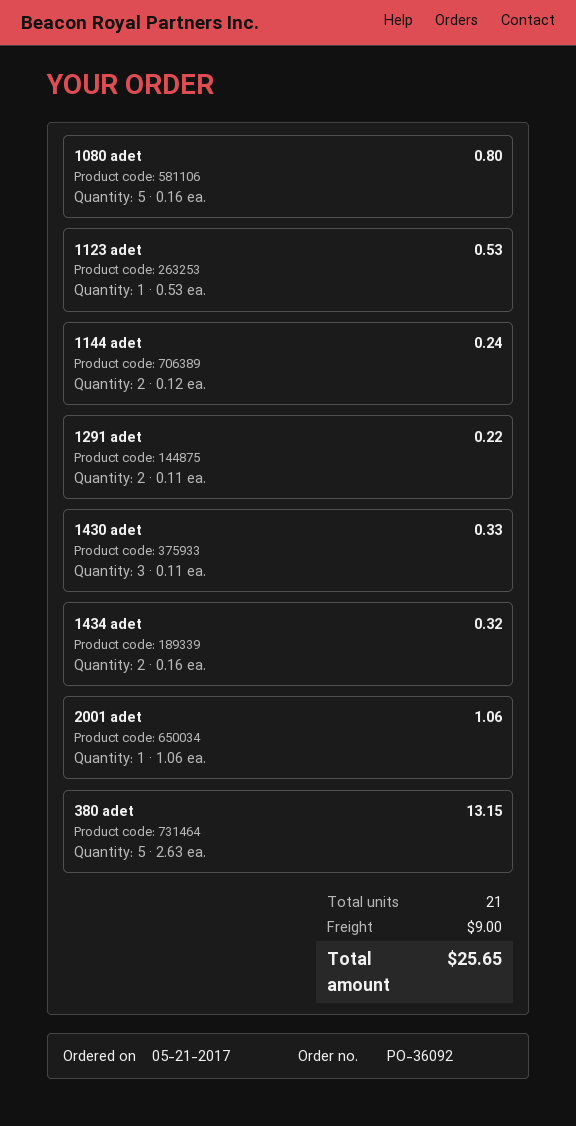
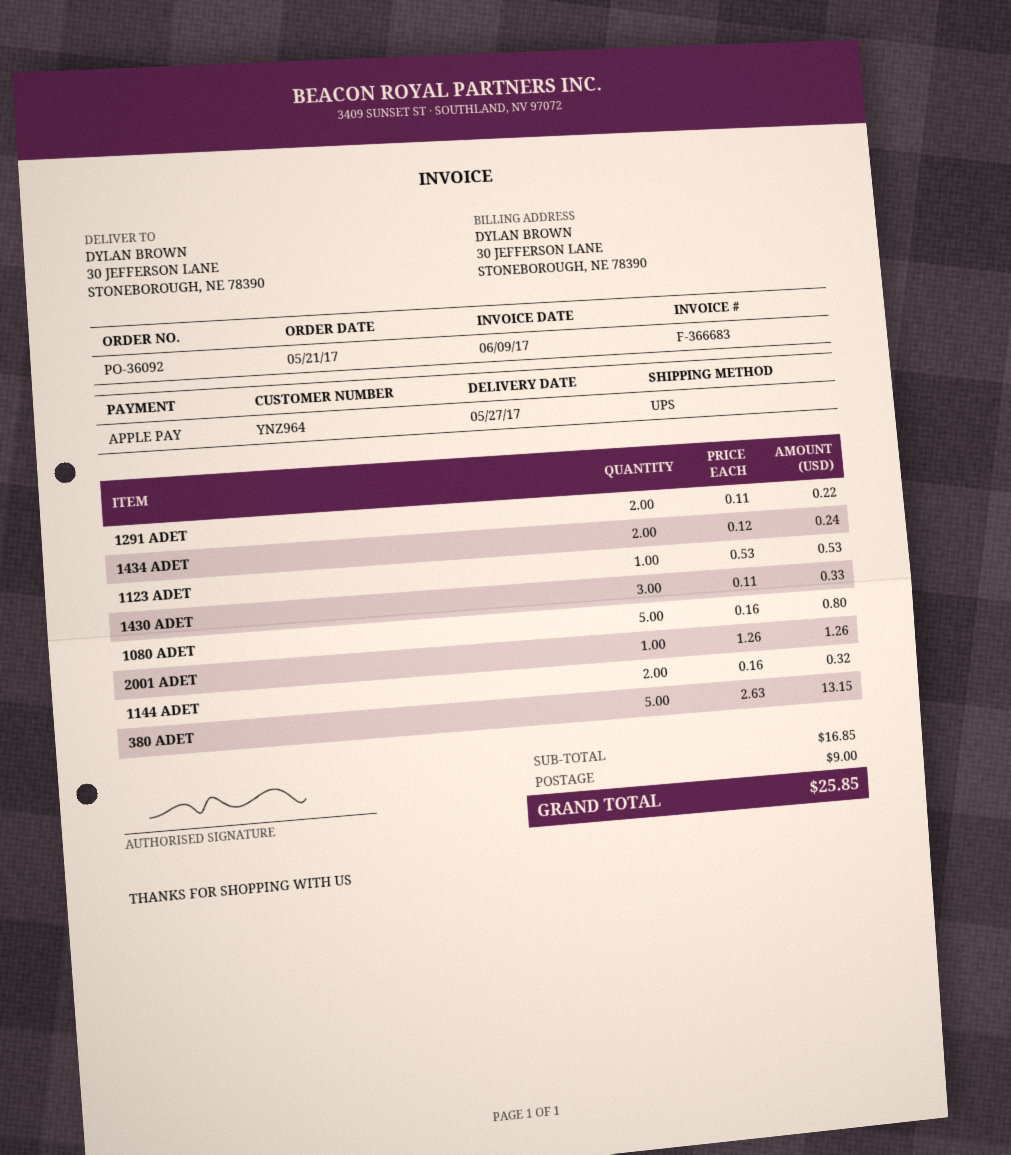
1144 adet: 2 x 0.12 = 0.24 -> 2 x 0.16 = 0.32
1434 adet: 2 x 0.16 = 0.32 -> 2 x 0.12 = 0.24
2001 adet: 1 x 1.06 = 1.06 -> 1 x 1.26 = 1.26
total: 25.65 -> 25.85

